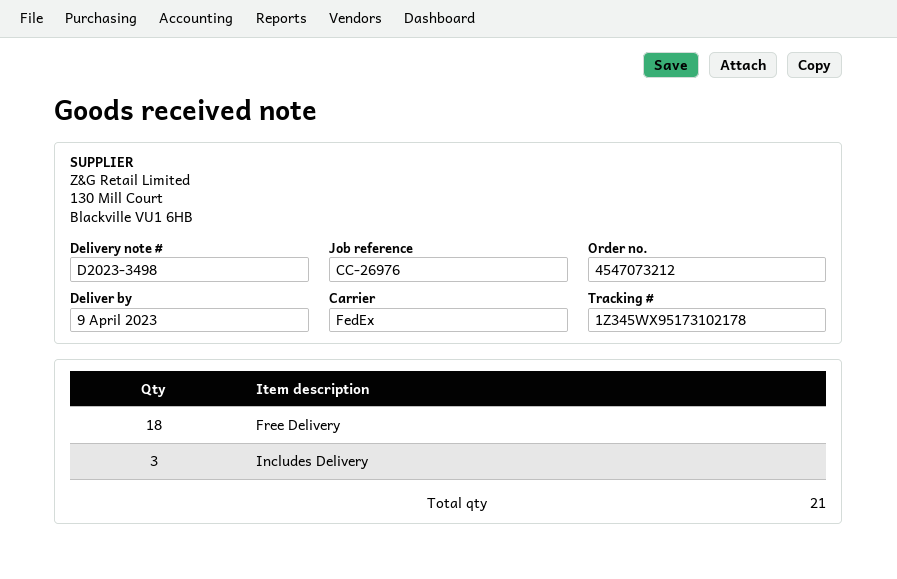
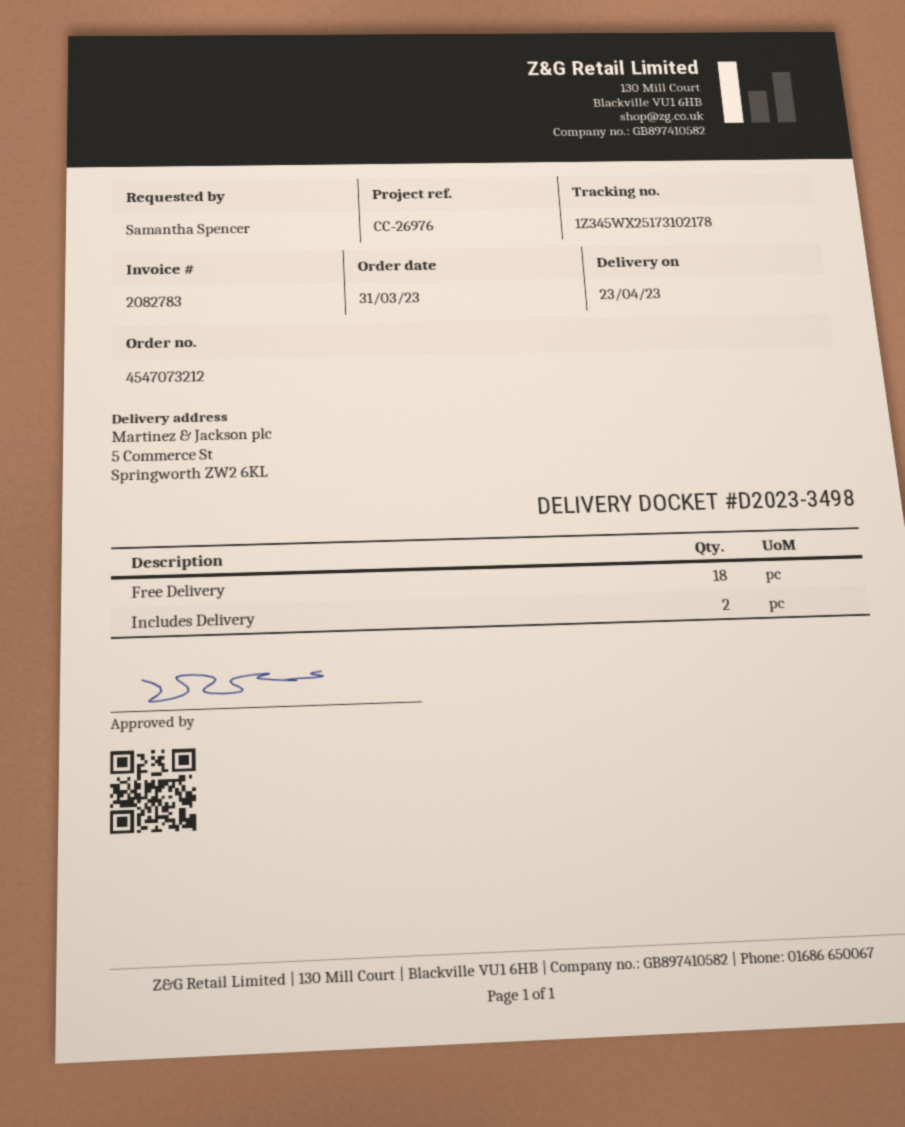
delivery date: 2023-04-09 -> 2023-04-23
tracking number: 1Z345WX95173102178 -> 1Z345WX25173102178
Includes Delivery: 3 -> 2

